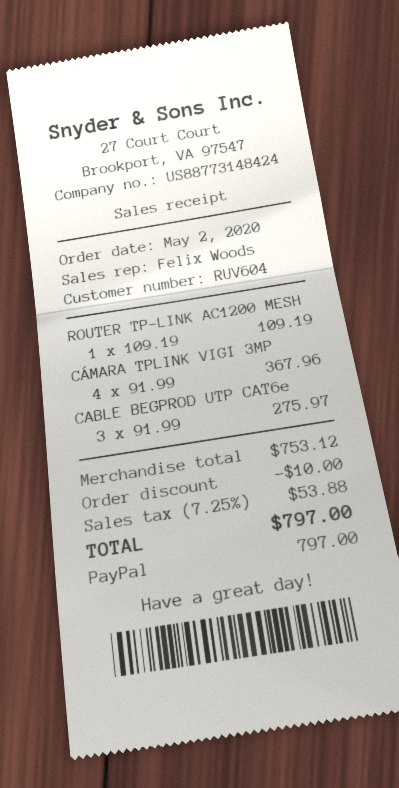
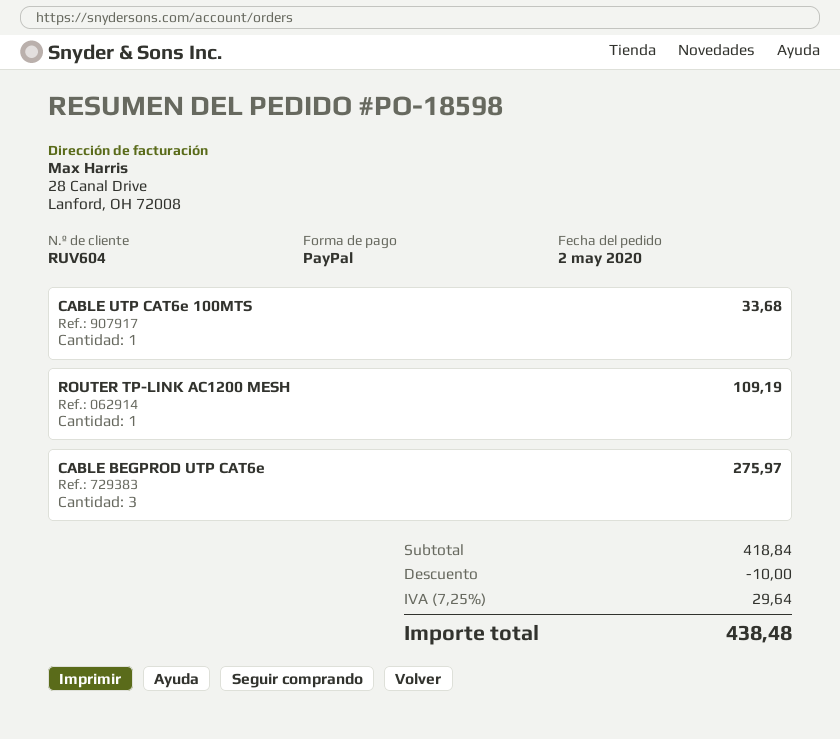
CÁMARA TPLINK VIGI 3MP: 4 for 367.96 -> none
CABLE UTP CAT6e 100MTS: none -> 1 for 33.68
subtotal: 753.12 -> 418.84
tax: 7.25% = 53.88 -> 7.25% = 29.64
total: 797.00 -> 438.48

